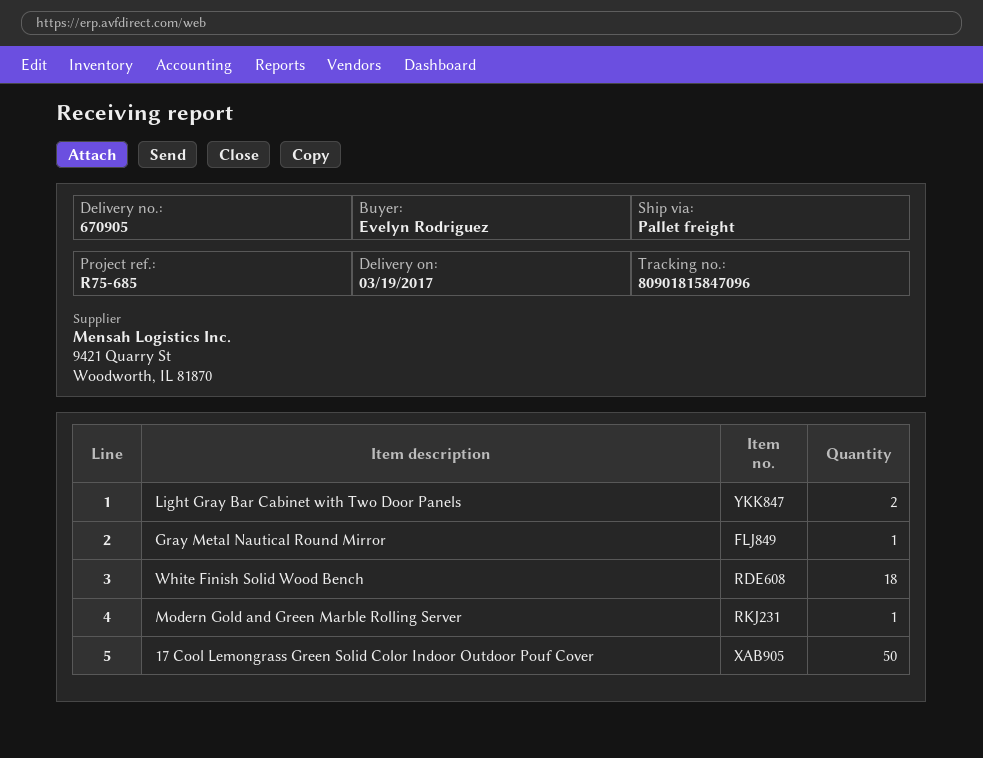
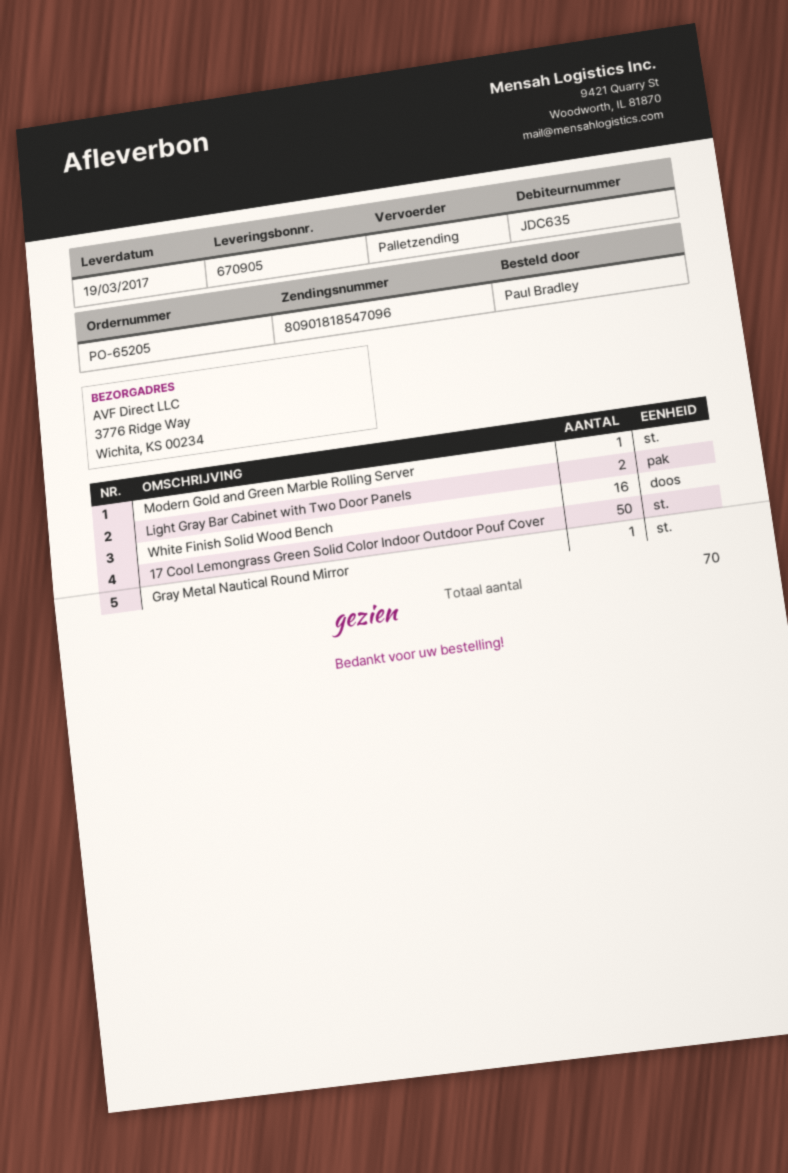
ordered by: Evelyn Rodriguez -> Paul Bradley
tracking number: 80901815847096 -> 80901818547096
White Finish Solid Wood Bench: 18 -> 16

